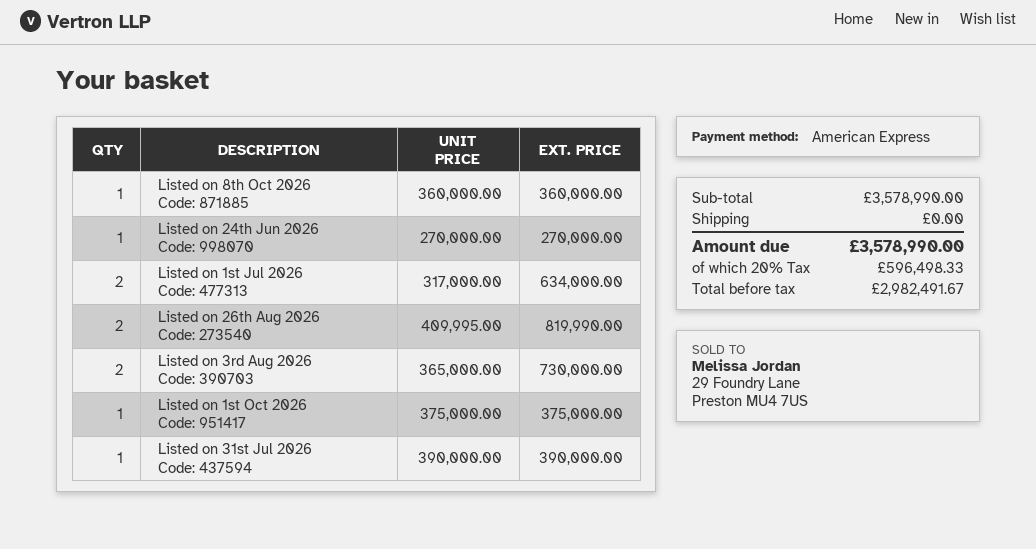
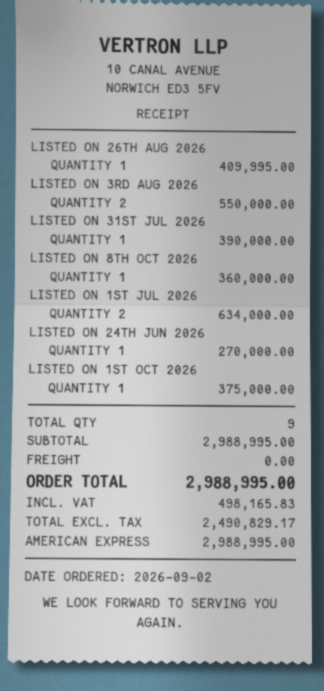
Listed on 26th Aug 2026: 2 for 819990.00 -> 1 for 409995.00
Listed on 3rd Aug 2026: 2 for 730000.00 -> 2 for 550000.00
subtotal: 3578990.00 -> 2988995.00
net: 2982491.67 -> 2490829.17
tax: 596498.33 -> 498165.83
total: 3578990.00 -> 2988995.00

